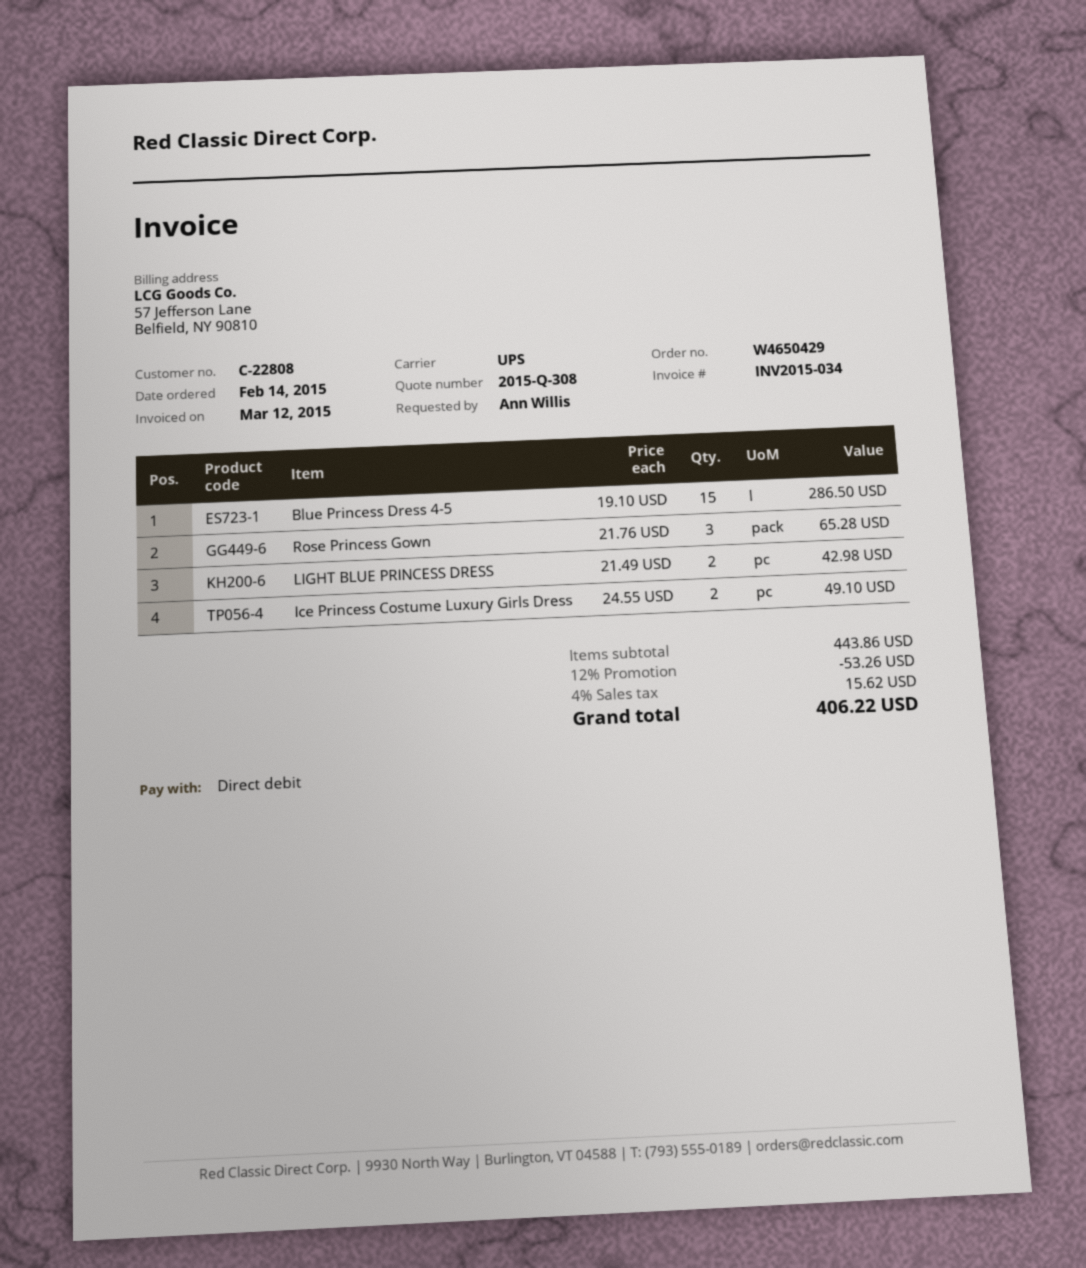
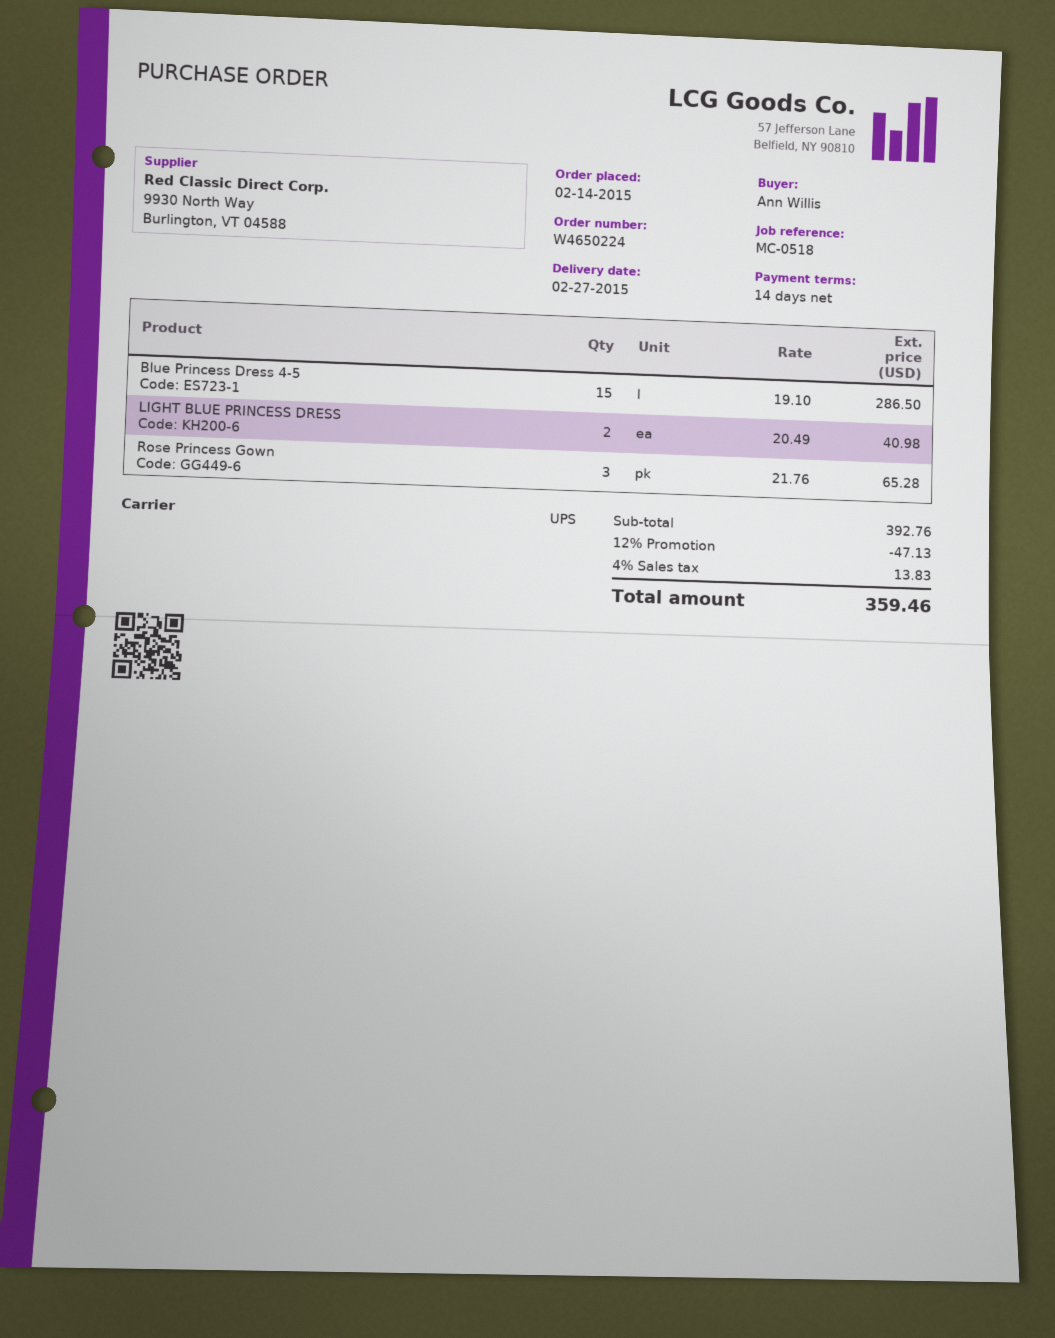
order number: W4650429 -> W4650224
LIGHT BLUE PRINCESS DRESS: 2 x 21.49 = 42.98 -> 2 x 20.49 = 40.98
Ice Princess Costume Luxury Girls Dress: 2 x 24.55 = 49.10 -> none
subtotal: 443.86 -> 392.76
discount: 12% = 53.26 -> 12% = 47.13
tax: 4% = 15.62 -> 4% = 13.83
total: 406.22 -> 359.46

